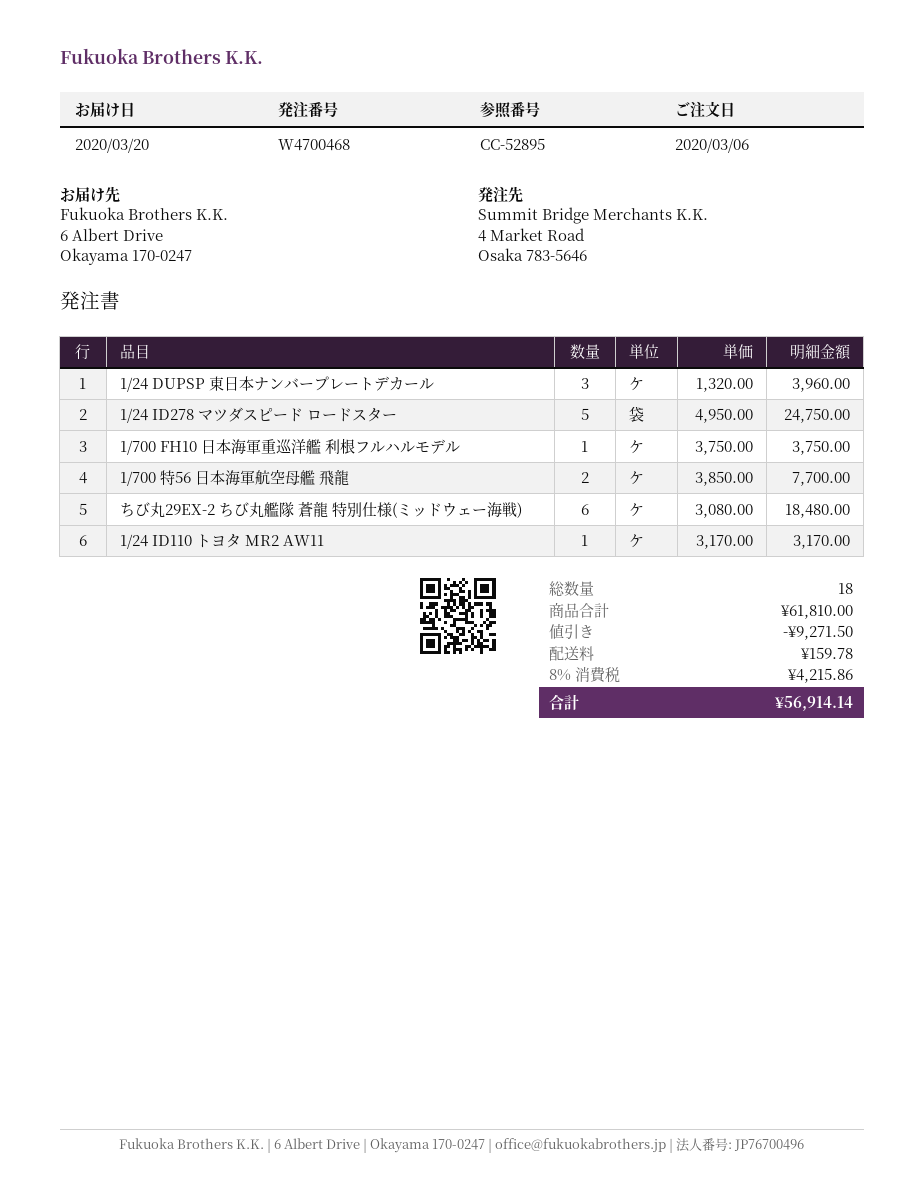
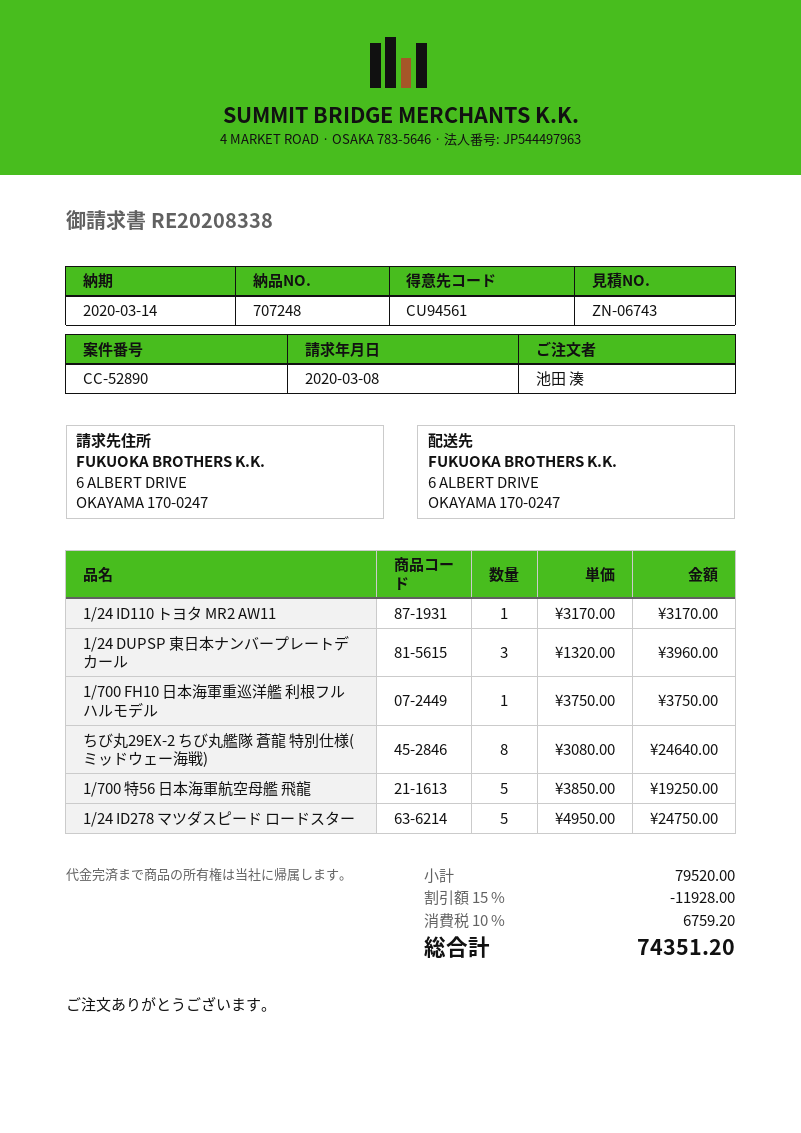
delivery date: 2020-03-20 -> 2020-03-14
reference: CC-52895 -> CC-52890
1/700 特56 日本海軍航空母艦 飛龍: 2 x 3850.00 = 7700.00 -> 5 x 3850.00 = 19250.00
ちび丸29EX-2 ちび丸艦隊 蒼龍 特別仕様(ミッドウェー海戦): 6 x 3080.00 = 18480.00 -> 8 x 3080.00 = 24640.00
subtotal: 61810.00 -> 79520.00
discount: 9271.50 -> 11928.00
shipping: 159.78 -> none
tax: 8% = 4215.86 -> 10% = 6759.20
total: 56914.14 -> 74351.20

